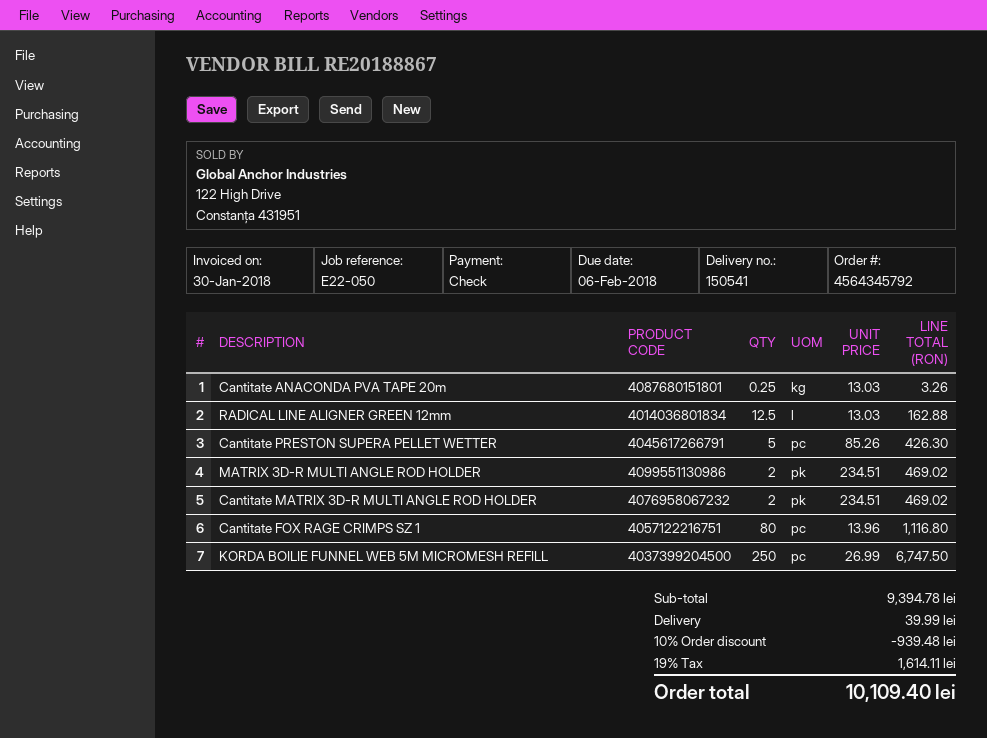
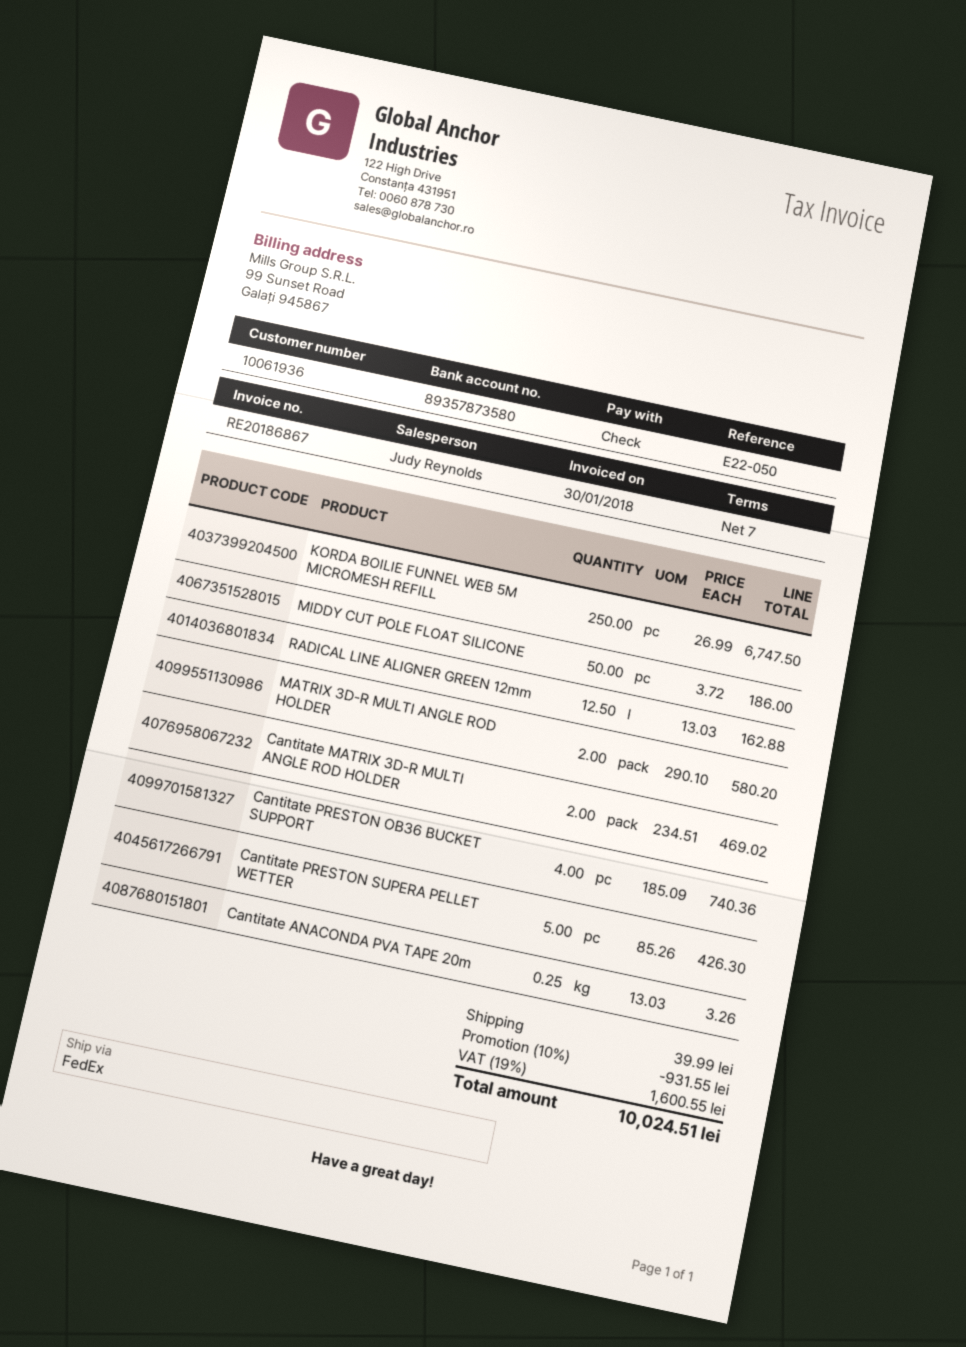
invoice number: RE20188867 -> RE20186867
MATRIX 3D-R MULTI ANGLE ROD HOLDER: 2 x 234.51 = 469.02 -> 2 x 290.10 = 580.20
Cantitate FOX RAGE CRIMPS SZ 1: 80 x 13.96 = 1116.80 -> none
MIDDY CUT POLE FLOAT SILICONE: none -> 50 x 3.72 = 186.00
Cantitate PRESTON OB36 BUCKET SUPPORT: none -> 4 x 185.09 = 740.36
discount: 10% = 939.48 -> 10% = 931.55
tax: 19% = 1614.11 -> 19% = 1600.55
total: 10109.40 -> 10024.51

